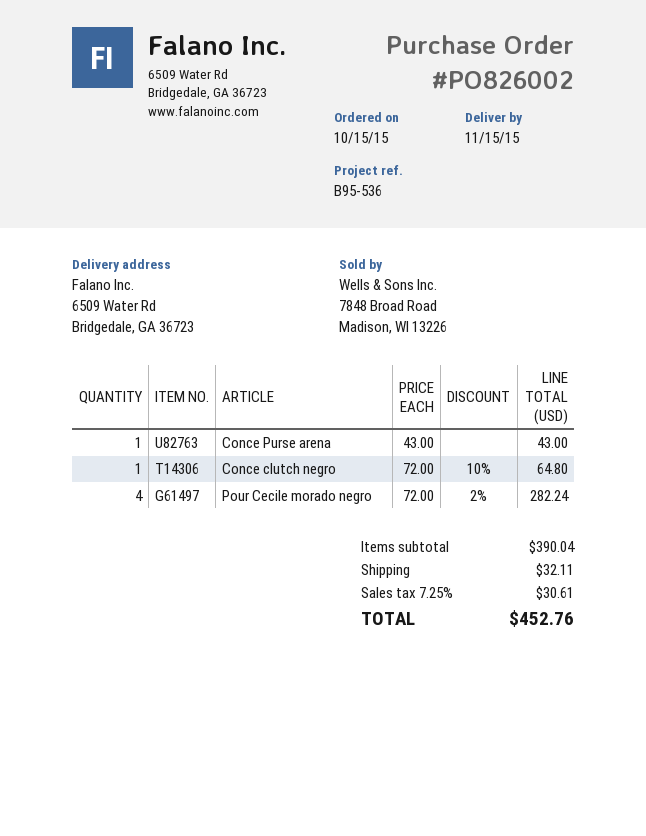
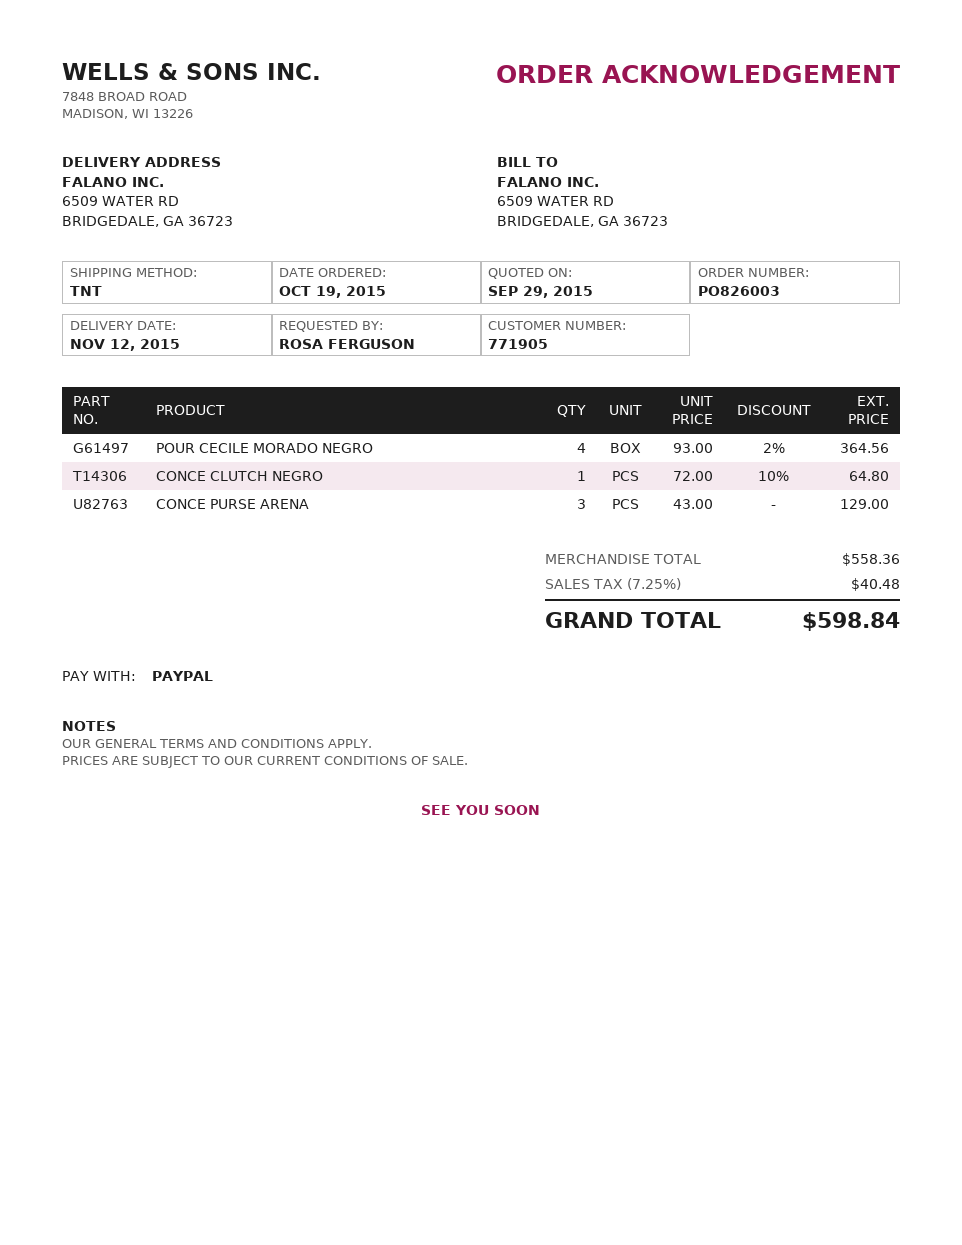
order number: PO826002 -> PO826003
order date: 2015-10-15 -> 2015-10-19
delivery date: 2015-11-15 -> 2015-11-12
Conce Purse arena: 1 x 43.00 = 43.00 -> 3 x 43.00 = 129.00
Pour Cecile morado negro: 4 x 72.00 - 2% = 282.24 -> 4 x 93.00 - 2% = 364.56
subtotal: 390.04 -> 558.36
shipping: 32.11 -> none
tax: 7.25% = 30.61 -> 7.25% = 40.48
total: 452.76 -> 598.84

